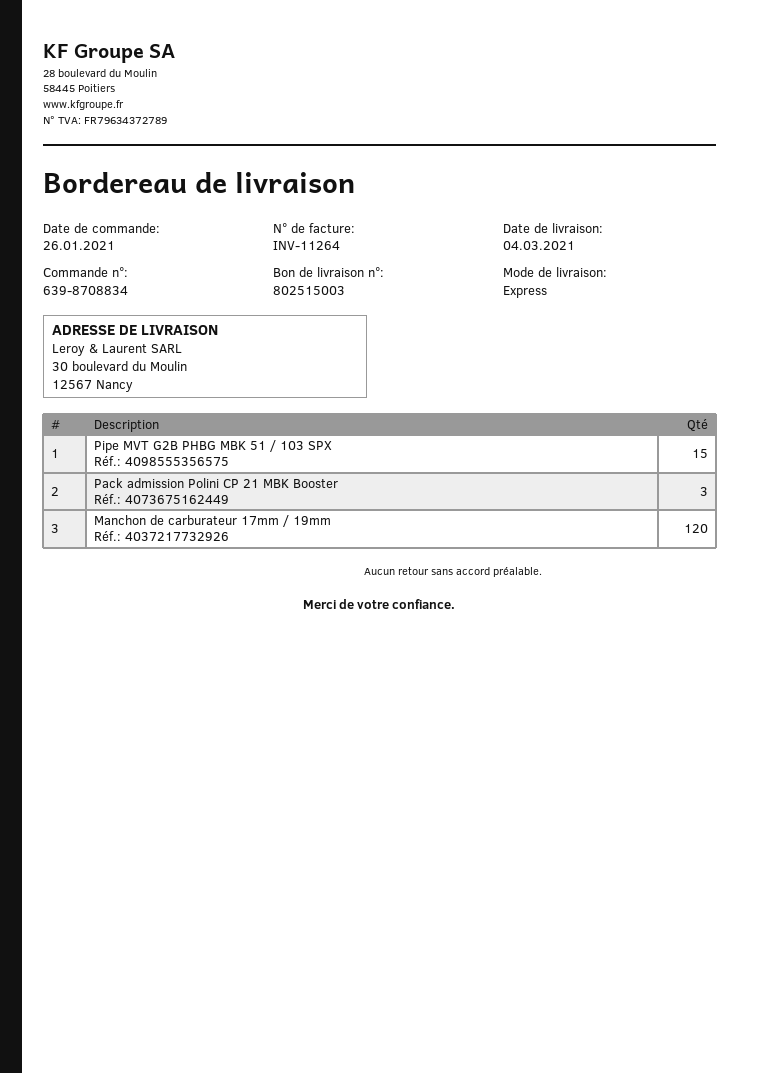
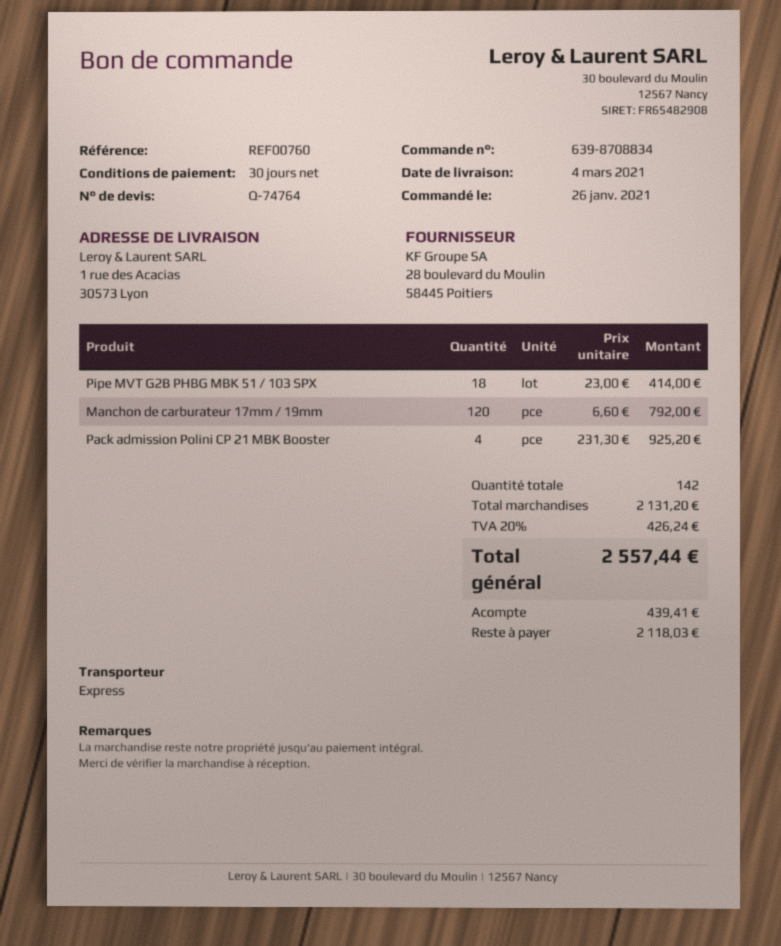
ship to: 30 boulevard du Moulin, 12567 Nancy -> 1 rue des Acacias, 30573 Lyon
Pipe MVT G2B PHBG MBK 51 / 103 SPX: 15 -> 18
Pack admission Polini CP 21 MBK Booster: 3 -> 4

